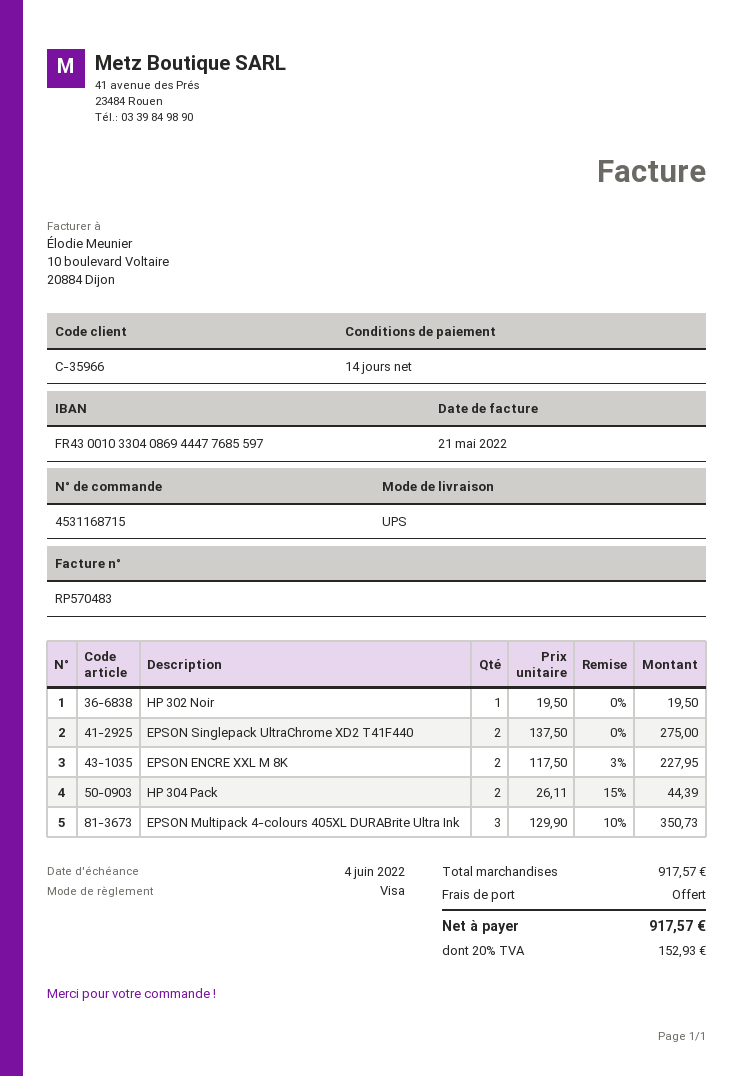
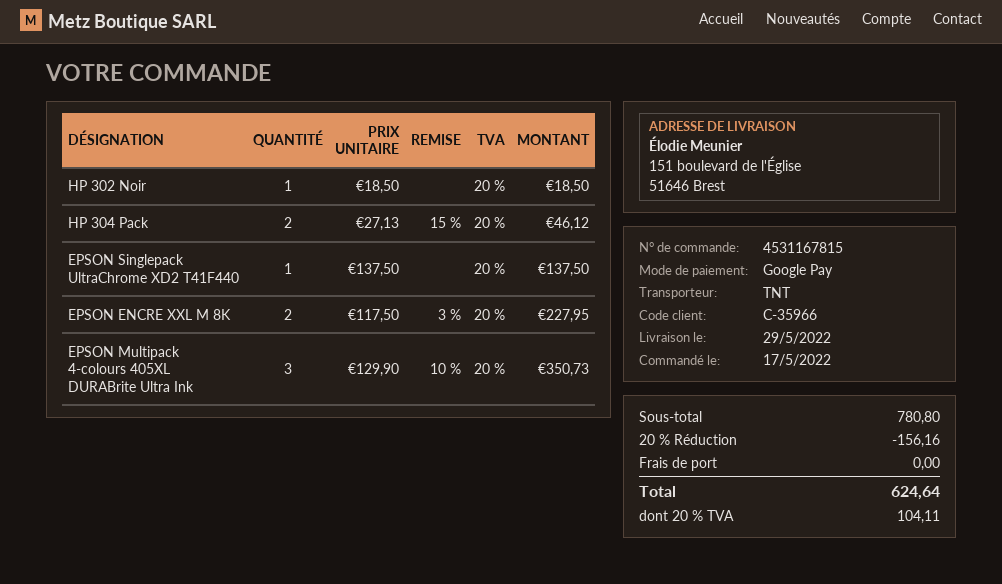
order number: 4531168715 -> 4531167815
payment method: Visa -> Google Pay
shipping method: UPS -> TNT
HP 302 Noir: 1 x 19.50 = 19.50 -> 1 x 18.50 = 18.50
EPSON Singlepack UltraChrome XD2 T41F440: 2 x 137.50 = 275.00 -> 1 x 137.50 = 137.50
HP 304 Pack: 2 x 26.11 - 15% = 44.39 -> 2 x 27.13 - 15% = 46.12
subtotal: 917.57 -> 780.80
discount: none -> 20% = 156.16
tax: 20% = 152.93 -> 20% = 104.11
total: 917.57 -> 624.64

